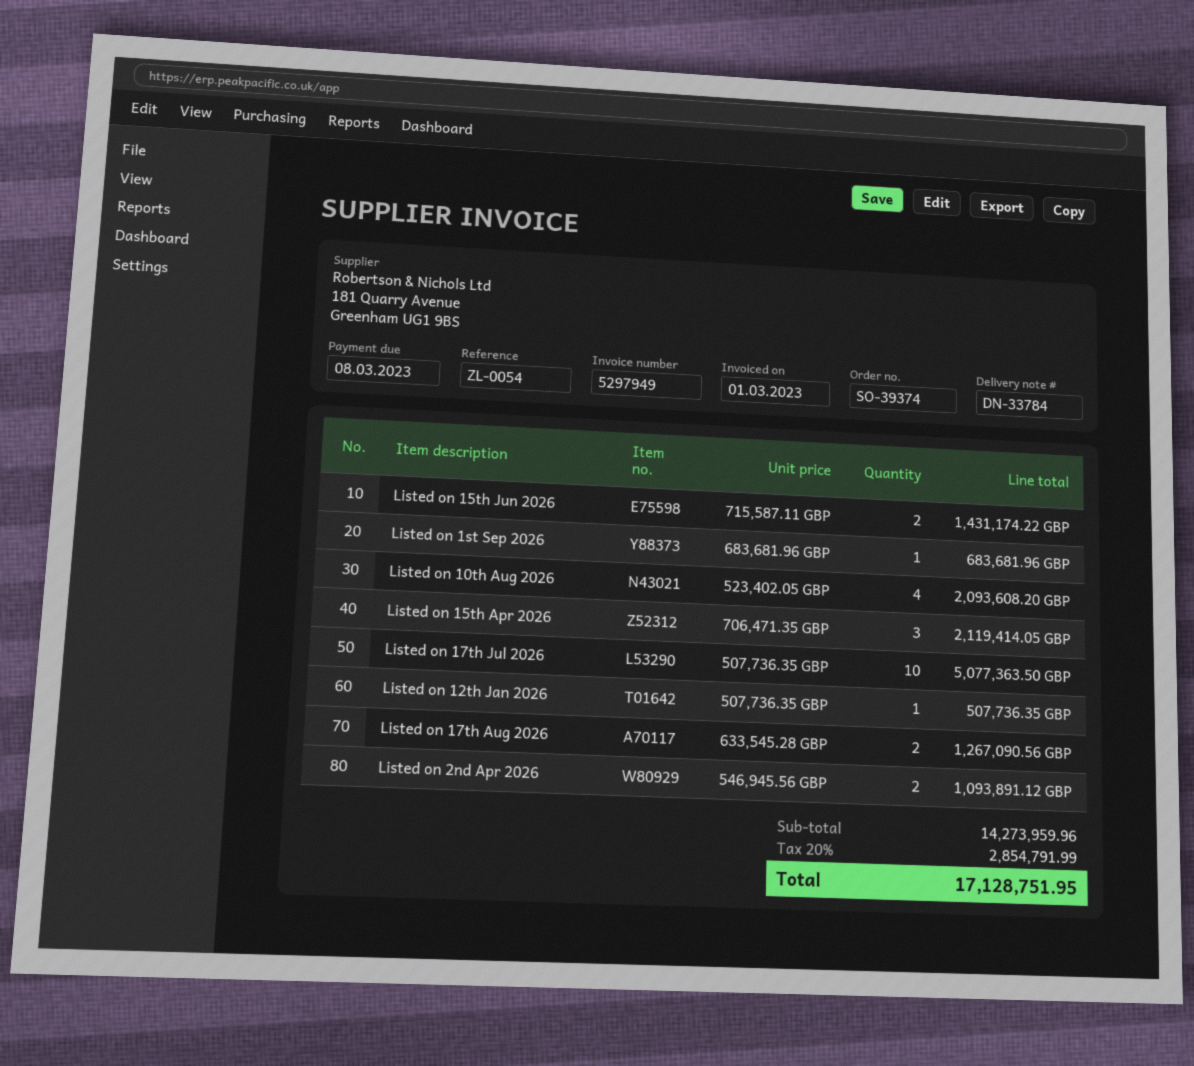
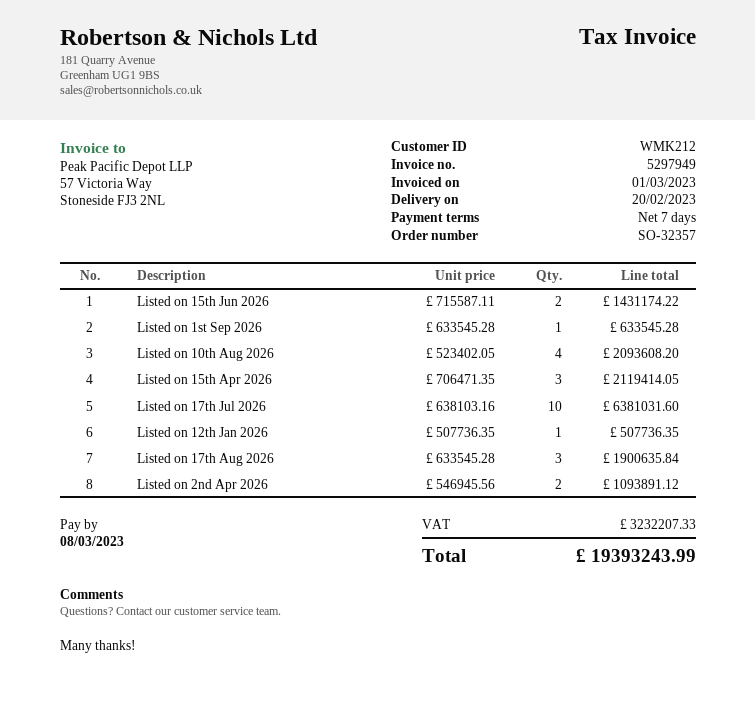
order number: SO-39374 -> SO-32357
Listed on 1st Sep 2026: 1 x 683681.96 = 683681.96 -> 1 x 633545.28 = 633545.28
Listed on 17th Jul 2026: 10 x 507736.35 = 5077363.50 -> 10 x 638103.16 = 6381031.60
Listed on 17th Aug 2026: 2 x 633545.28 = 1267090.56 -> 3 x 633545.28 = 1900635.84
tax: 2854791.99 -> 3232207.33
total: 17128751.95 -> 19393243.99

